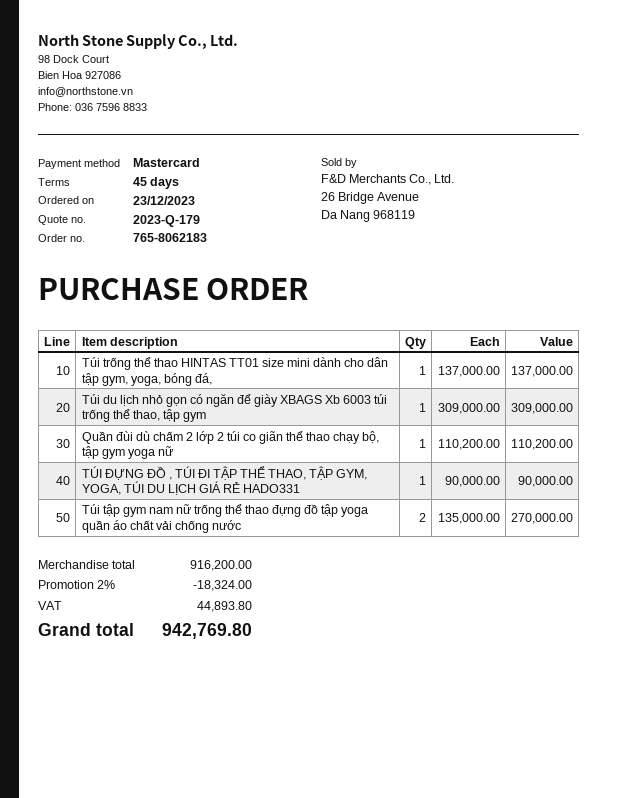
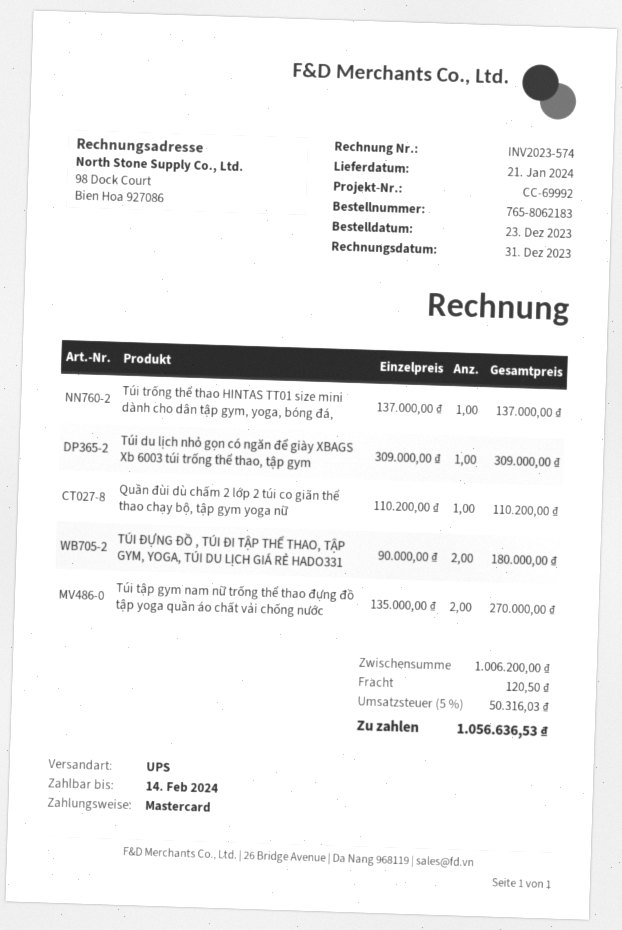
TÚI ĐỰNG ĐỒ , TÚI ĐI TẬP THỂ THAO, TẬP GYM, YOGA, TÚI DU LỊCH GIÁ RẺ HADO331: 1 x 90000.00 = 90000.00 -> 2 x 90000.00 = 180000.00
subtotal: 916200.00 -> 1006200.00
discount: 2% = 18324.00 -> none
shipping: none -> 120.50
tax: 44893.80 -> 50316.03
total: 942769.80 -> 1056636.53

